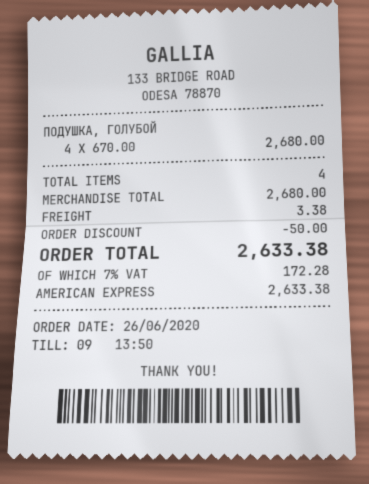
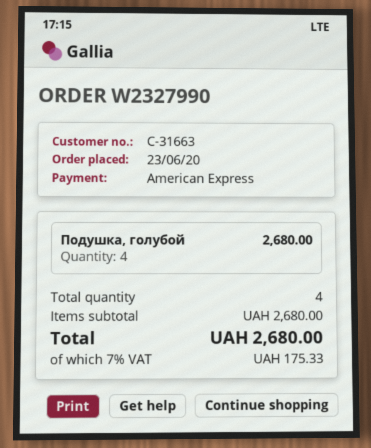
order date: 2020-06-26 -> 2020-06-23
discount: 50.00 -> none
shipping: 3.38 -> none
tax: 7% = 172.28 -> 7% = 175.33
total: 2633.38 -> 2680.00

